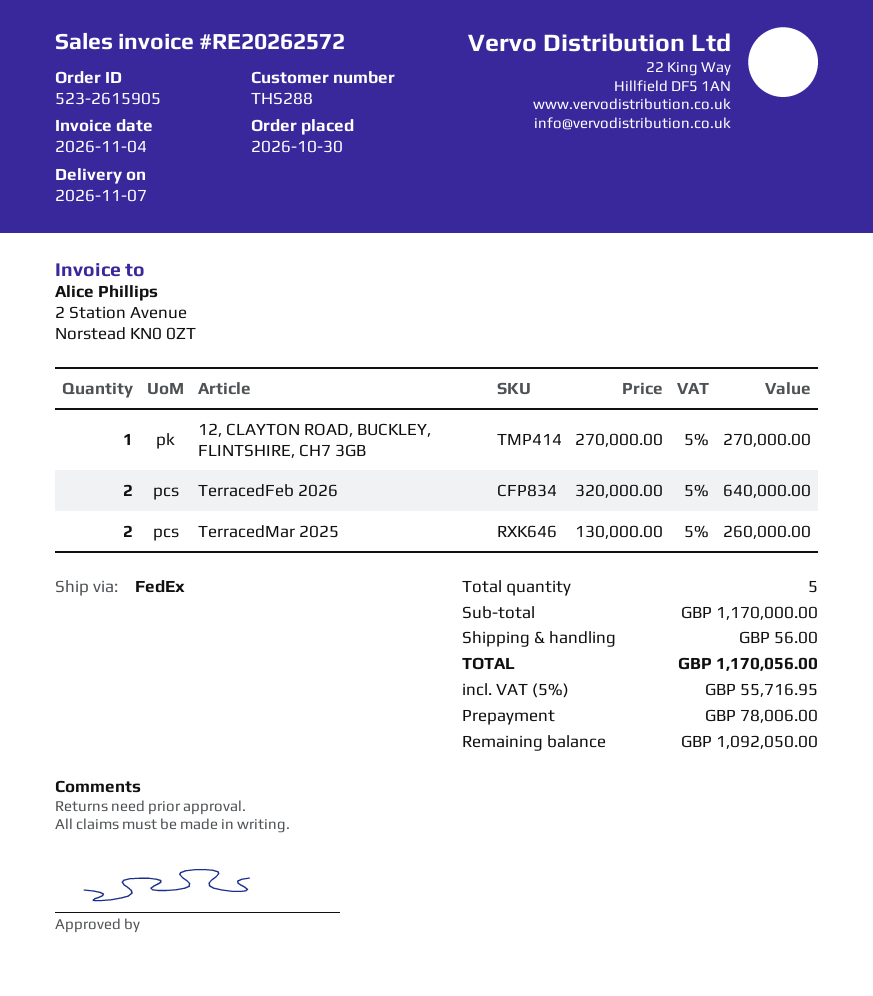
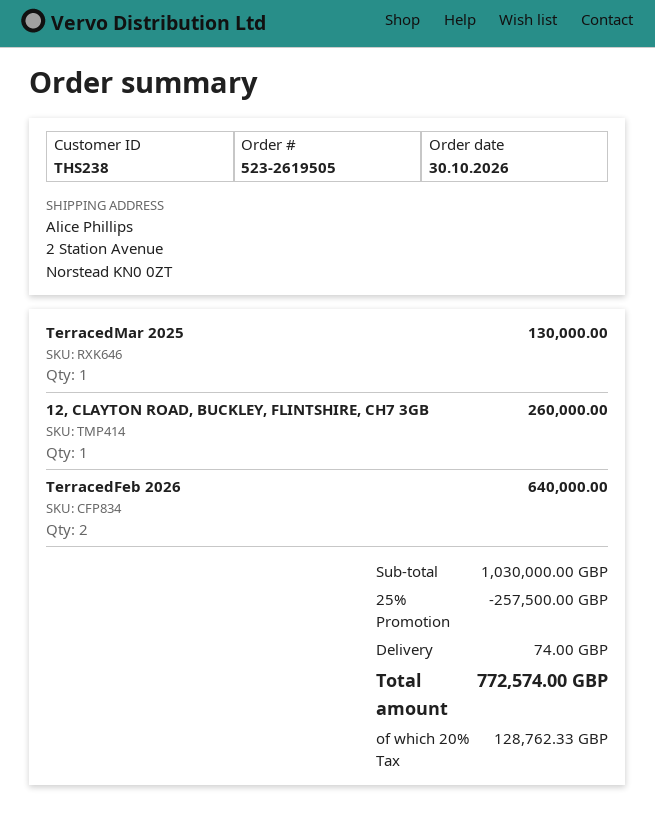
order number: 523-2615905 -> 523-2619505
customer number: THS288 -> THS238
12, CLAYTON ROAD, BUCKLEY, FLINTSHIRE, CH7 3GB: 1 for 270000.00 -> 1 for 260000.00
TerracedMar 2025: 2 for 260000.00 -> 1 for 130000.00
subtotal: 1170000.00 -> 1030000.00
discount: none -> 25% = 257500.00
shipping: 56.00 -> 74.00
tax: 5% = 55716.95 -> 20% = 128762.33
total: 1170056.00 -> 772574.00

